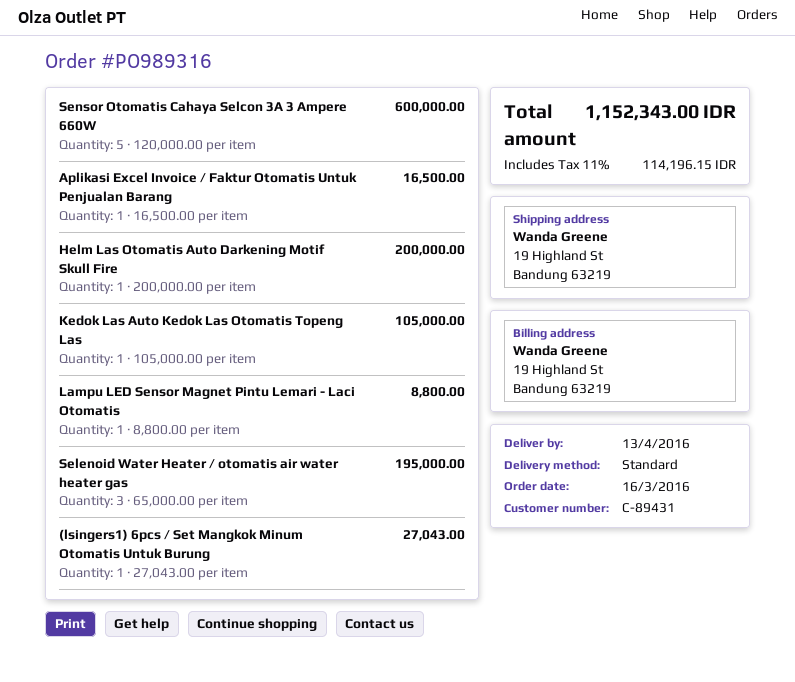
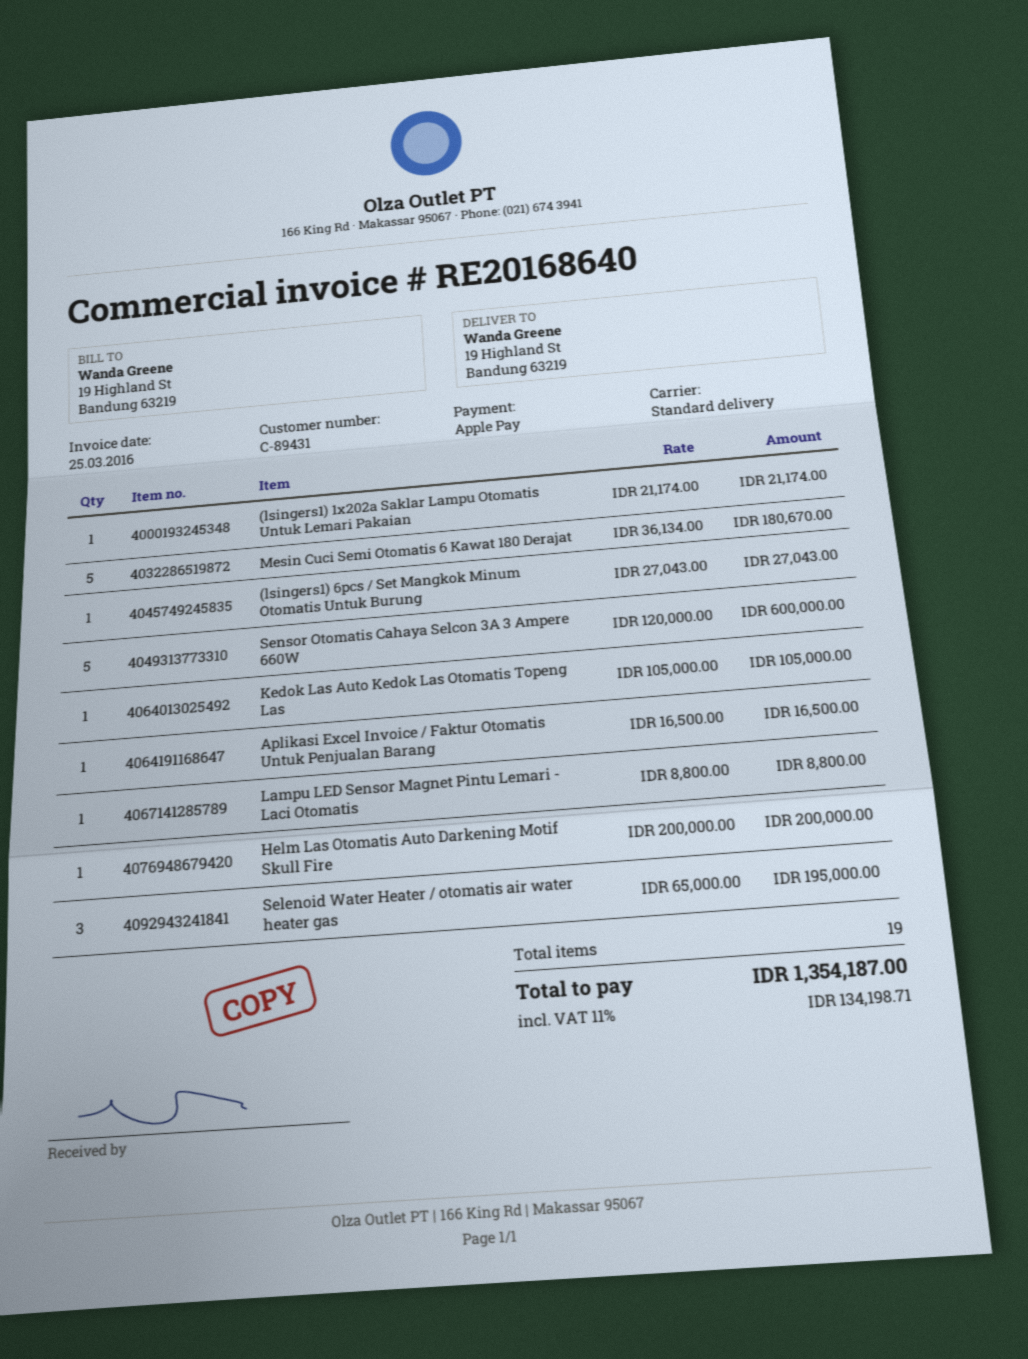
(lsingers1) 1x202a Saklar Lampu Otomatis Untuk Lemari Pakaian: none -> 1 x 21174.00 = 21174.00
Mesin Cuci Semi Otomatis 6 Kawat 180 Derajat: none -> 5 x 36134.00 = 180670.00
tax: 11% = 114196.15 -> 11% = 134198.71
total: 1152343.00 -> 1354187.00

